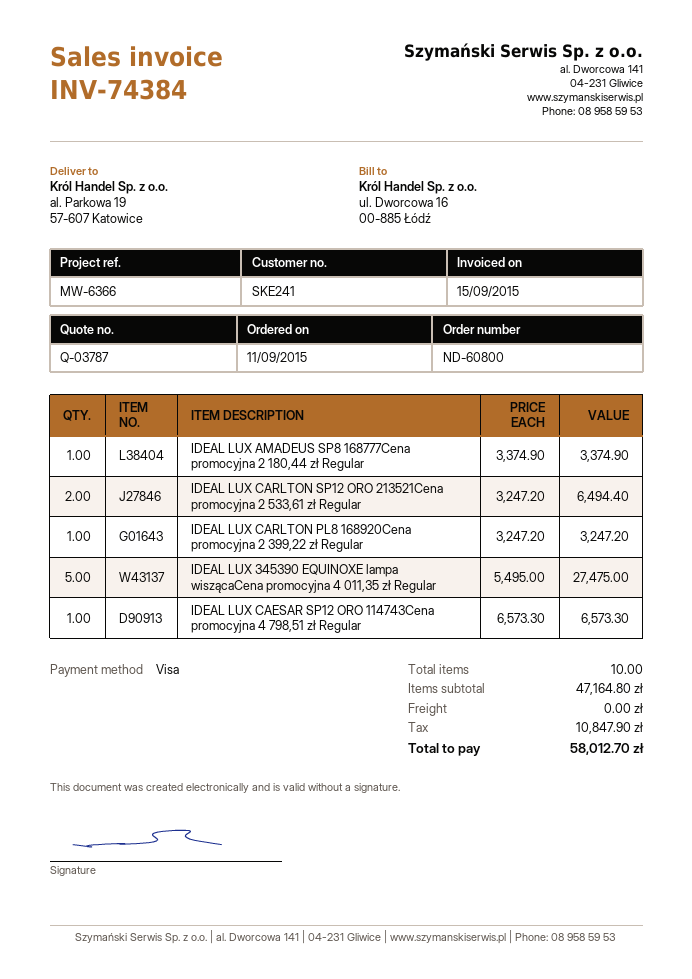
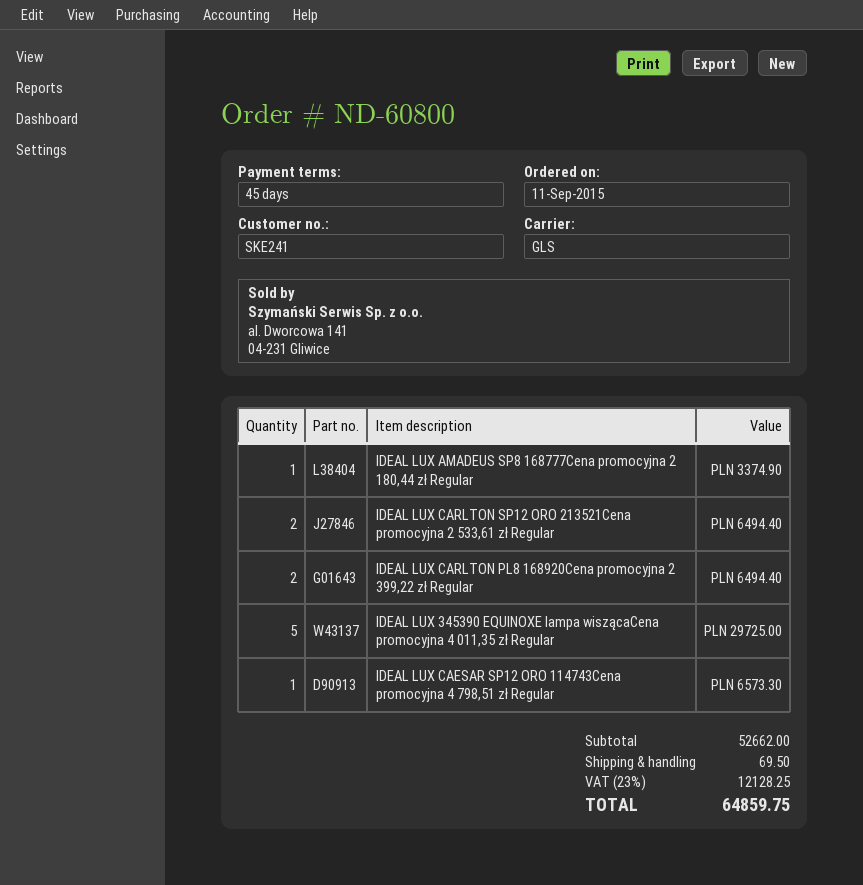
IDEAL LUX CARLTON PL8 168920Cena promocyjna 2 399,22 zł Regular: 1 for 3247.20 -> 2 for 6494.40
IDEAL LUX 345390 EQUINOXE lampa wiszącaCena promocyjna 4 011,35 zł Regular: 5 for 27475.00 -> 5 for 29725.00
subtotal: 47164.80 -> 52662.00
shipping: 0.00 -> 69.50
tax: 10847.90 -> 12128.25
total: 58012.70 -> 64859.75

